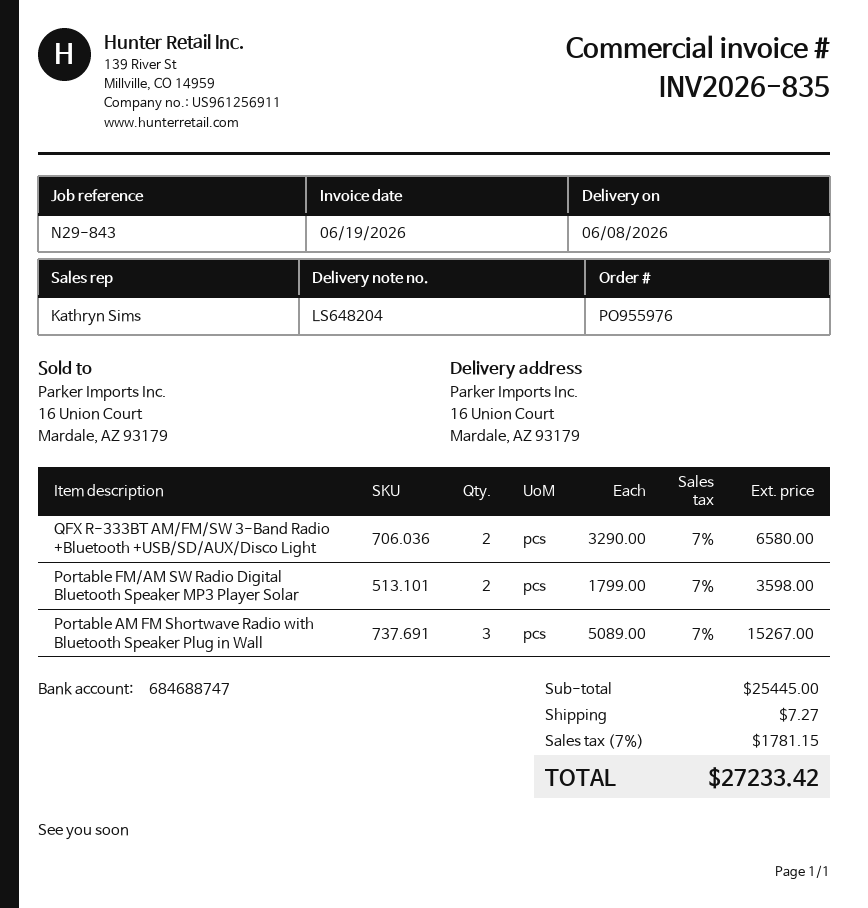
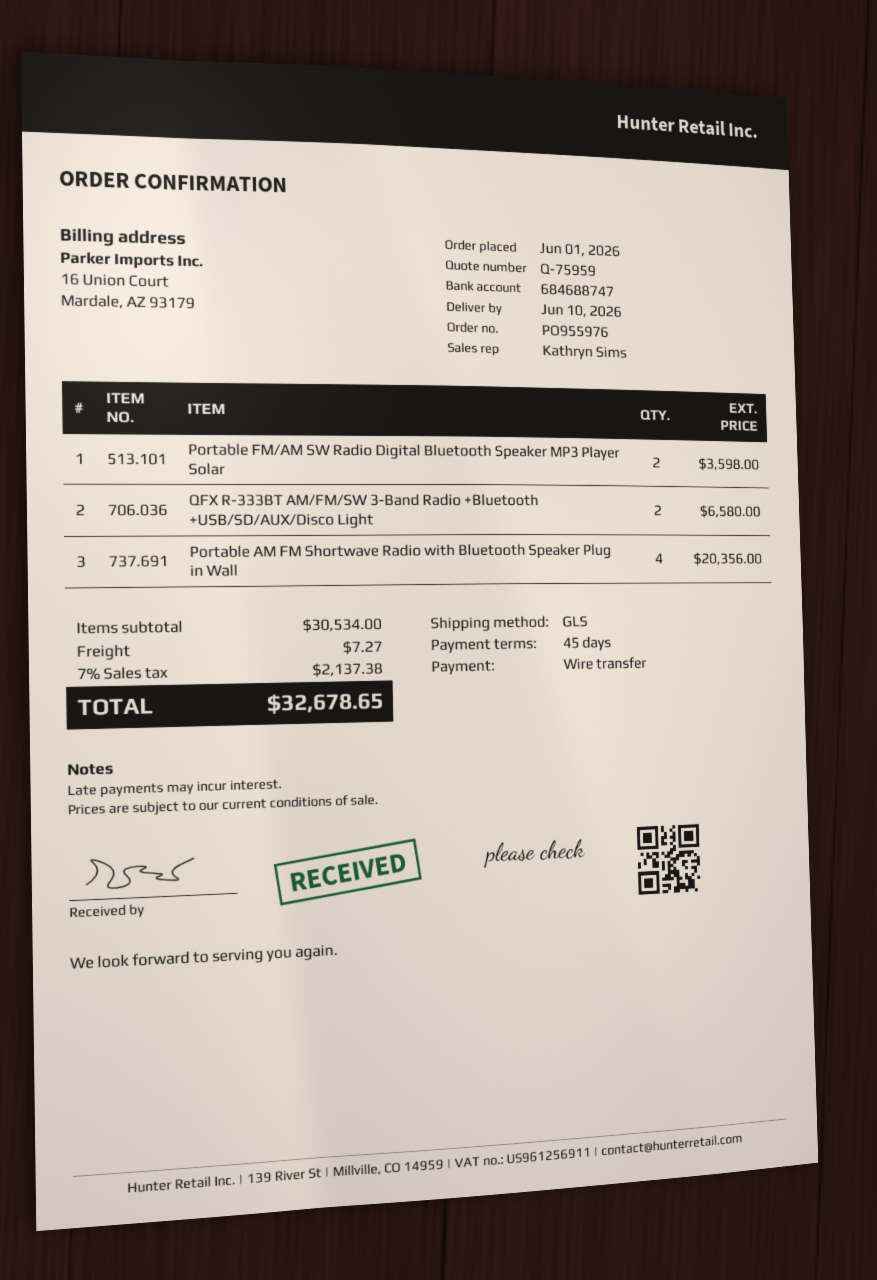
delivery date: 2026-06-08 -> 2026-06-10
Portable AM FM Shortwave Radio with Bluetooth Speaker Plug in Wall: 3 for 15267.00 -> 4 for 20356.00
subtotal: 25445.00 -> 30534.00
tax: 7% = 1781.15 -> 7% = 2137.38
total: 27233.42 -> 32678.65

